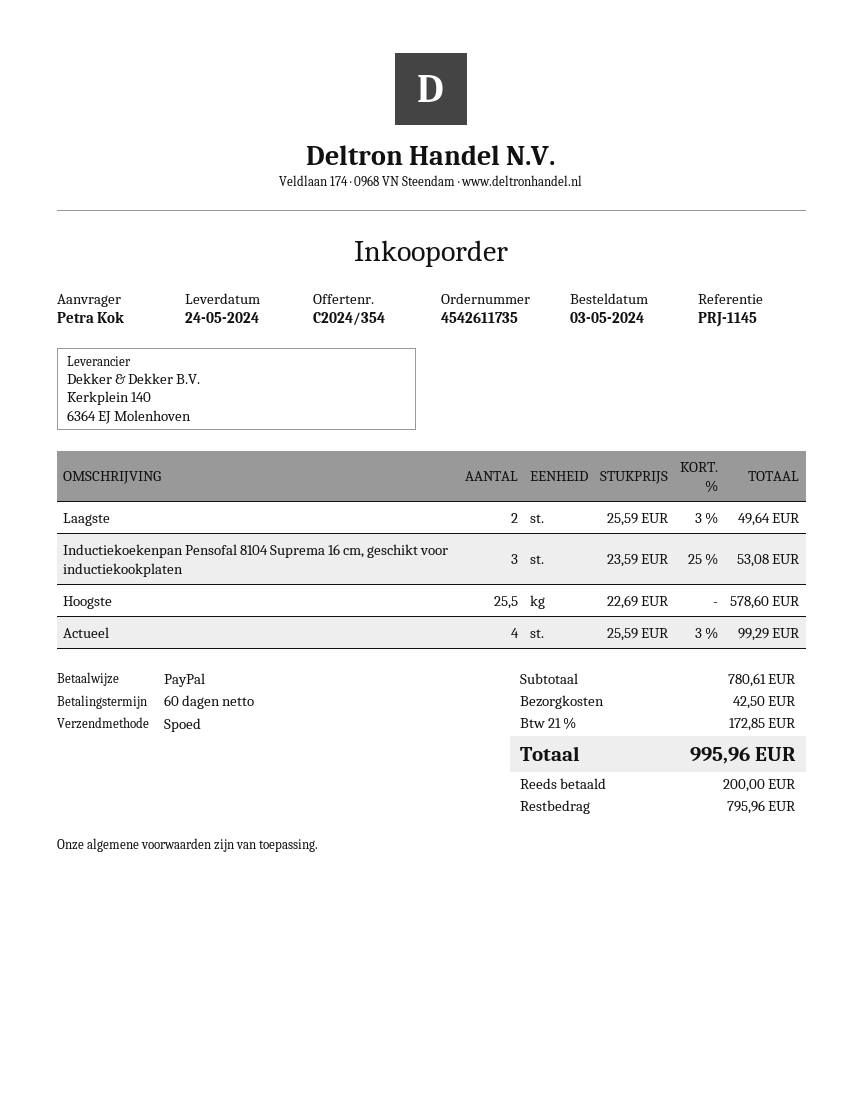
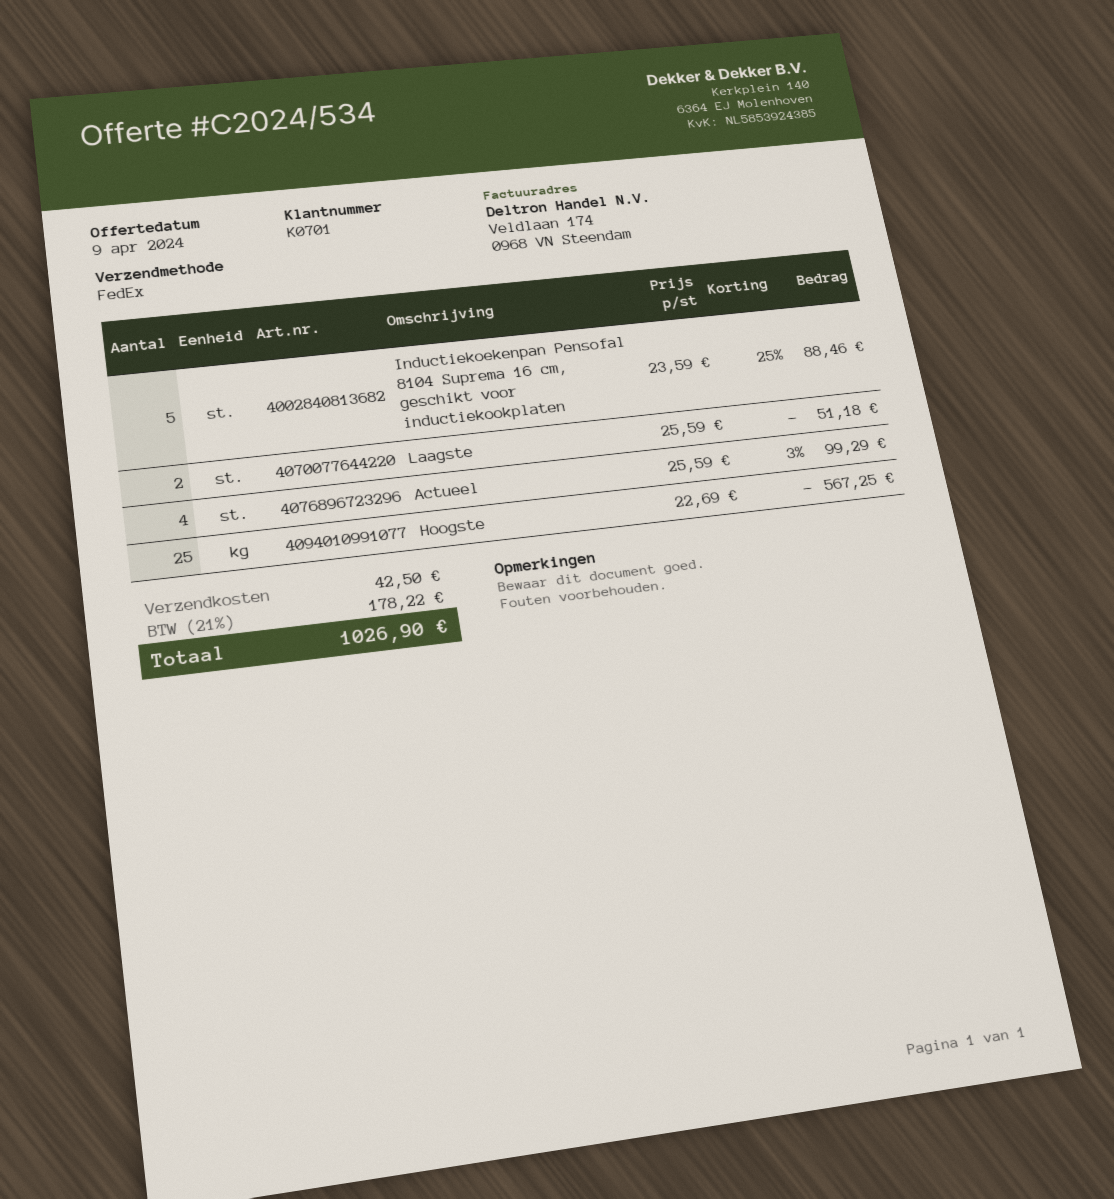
quote number: C2024/354 -> C2024/534
shipping method: express -> FedEx
Laagste: 2 x 25.59 - 3% = 49.64 -> 2 x 25.59 = 51.18
Inductiekoekenpan Pensofal 8104 Suprema 16 cm, geschikt voor inductiekookplaten: 3 x 23.59 - 25% = 53.08 -> 5 x 23.59 - 25% = 88.46
Hoogste: 25.5 x 22.69 = 578.60 -> 25 x 22.69 = 567.25
tax: 21% = 172.85 -> 21% = 178.22
total: 995.96 -> 1026.90

